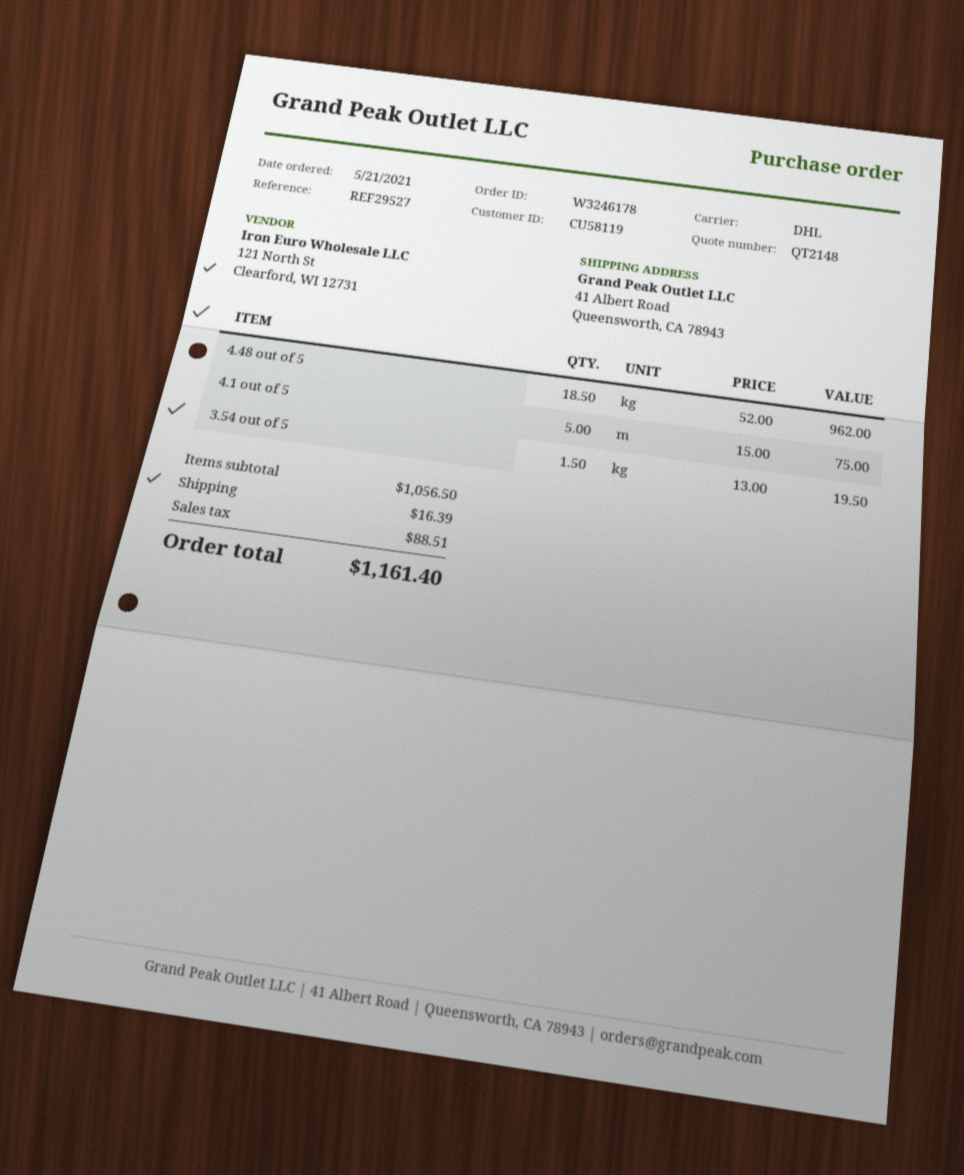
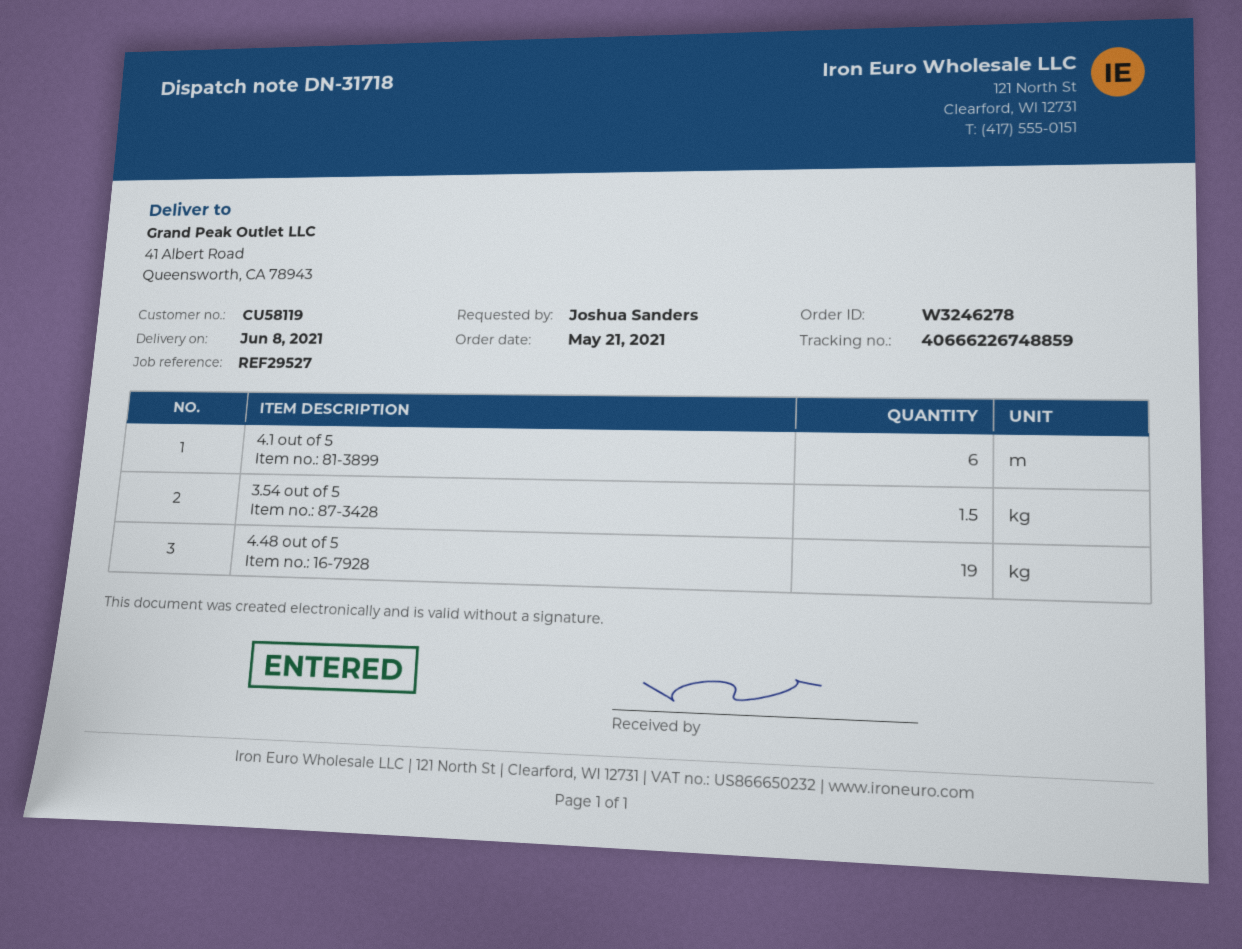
order number: W3246178 -> W3246278
4.48 out of 5: 18.5 -> 19
4.1 out of 5: 5 -> 6

